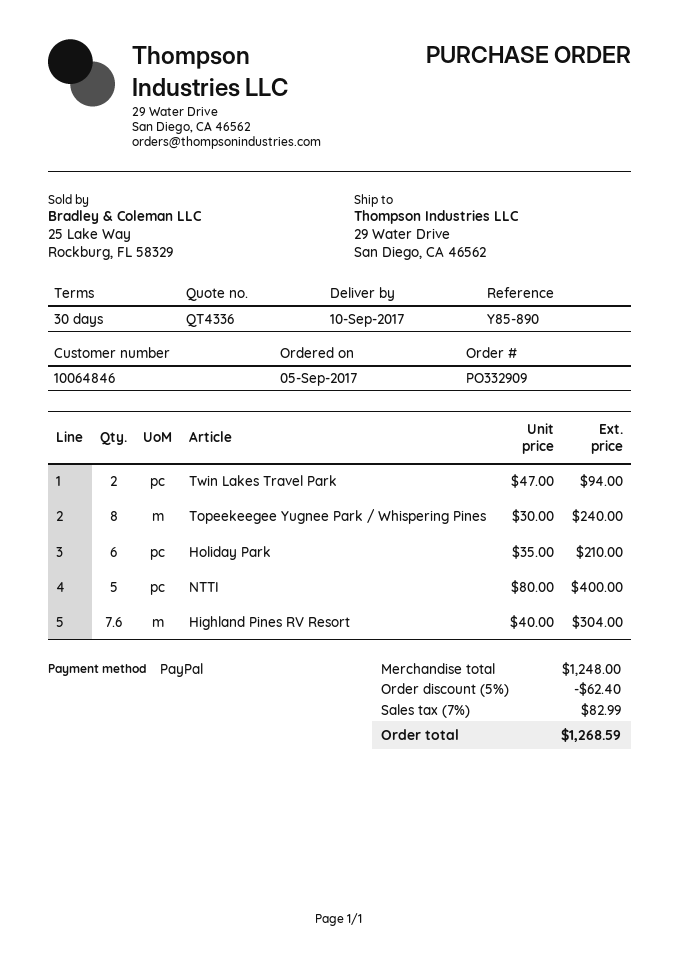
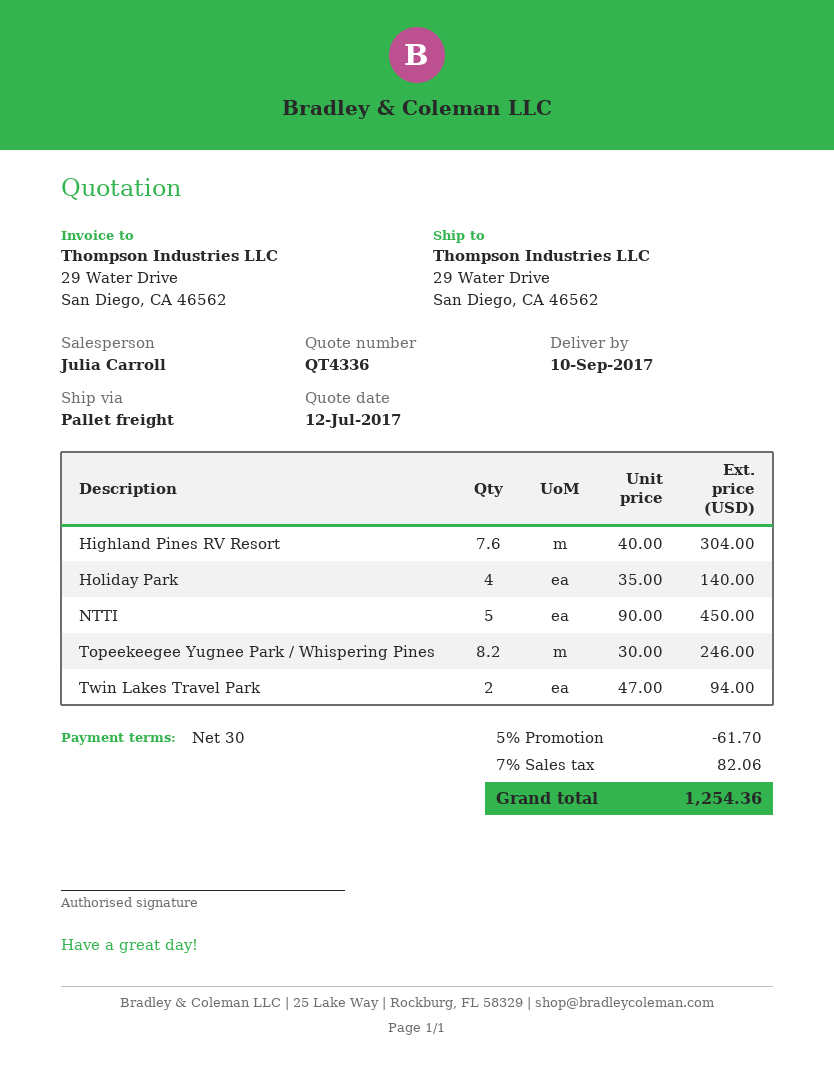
Topeekeegee Yugnee Park / Whispering Pines: 8 x 30.00 = 240.00 -> 8.2 x 30.00 = 246.00
Holiday Park: 6 x 35.00 = 210.00 -> 4 x 35.00 = 140.00
NTTI: 5 x 80.00 = 400.00 -> 5 x 90.00 = 450.00
discount: 5% = 62.40 -> 5% = 61.70
tax: 7% = 82.99 -> 7% = 82.06
total: 1268.59 -> 1254.36

